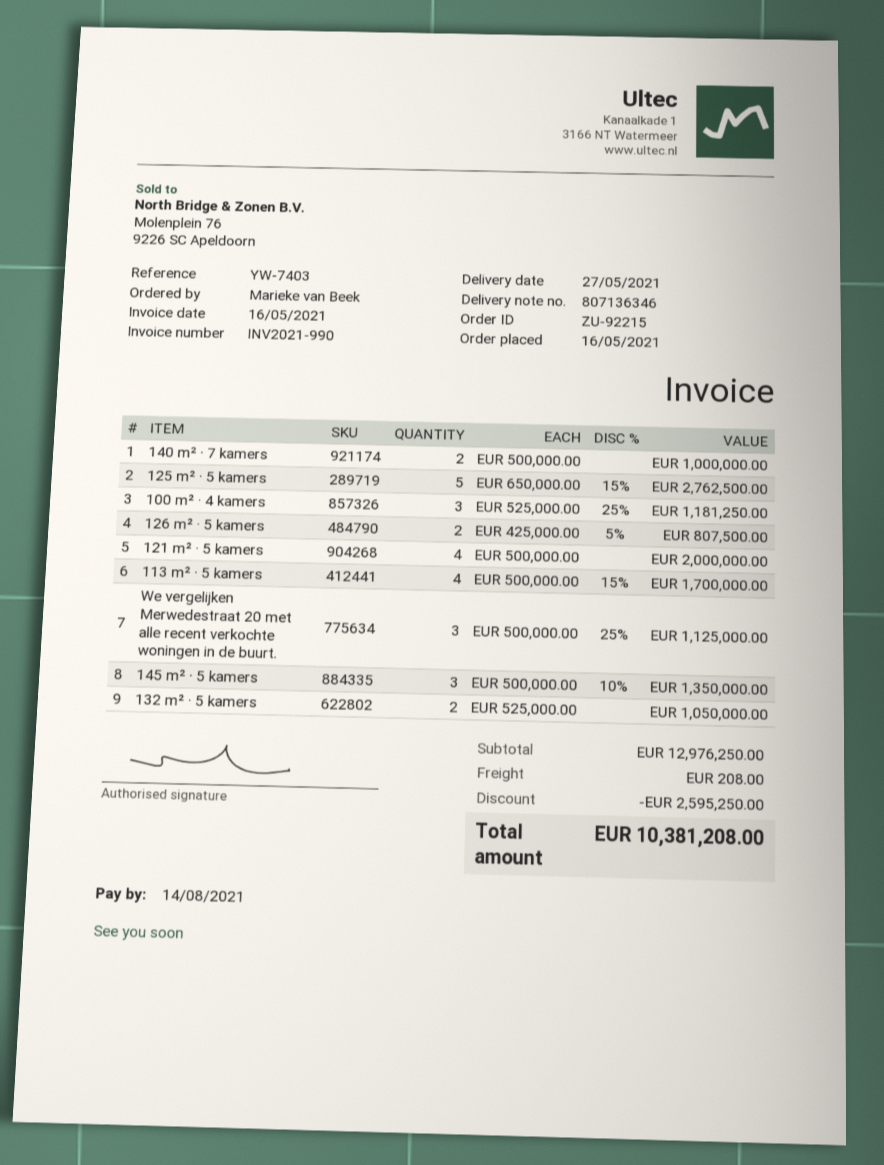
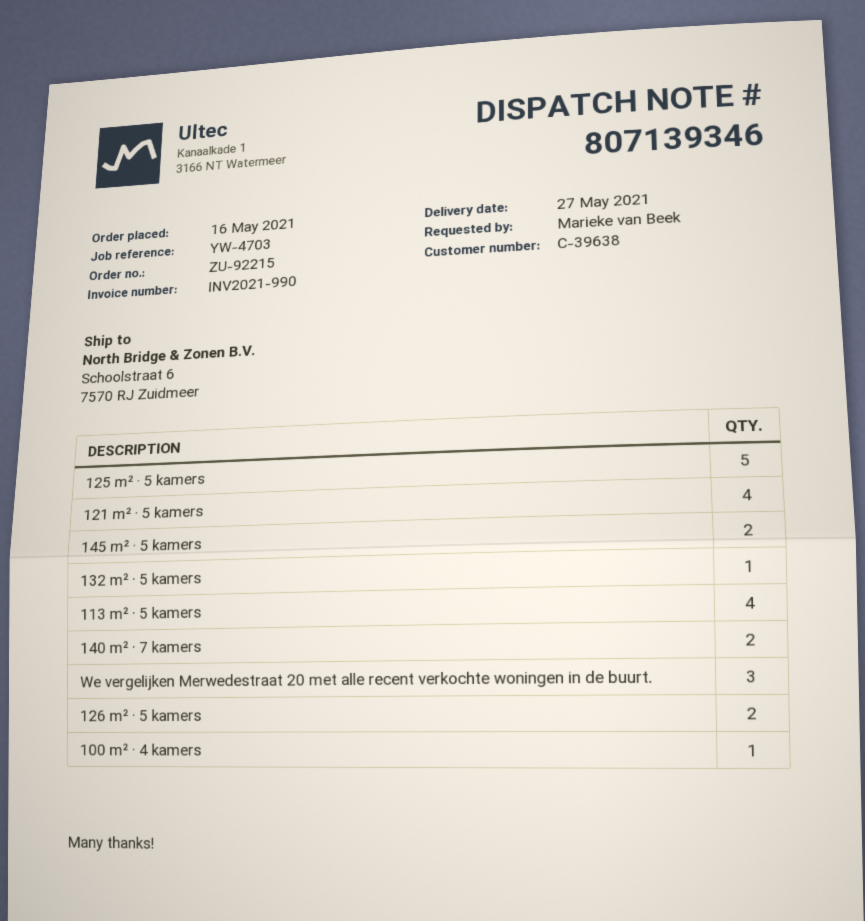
delivery note number: 807136346 -> 807139346
reference: YW-7403 -> YW-4703
100 m² · 4 kamers: 3 -> 1
145 m² · 5 kamers: 3 -> 2
132 m² · 5 kamers: 2 -> 1

